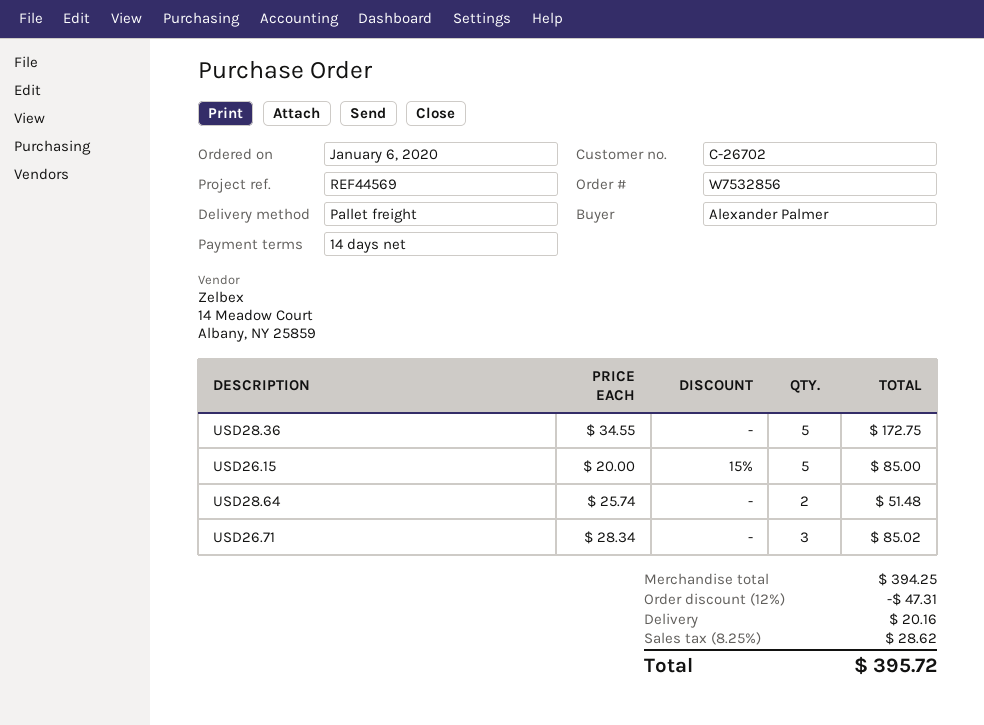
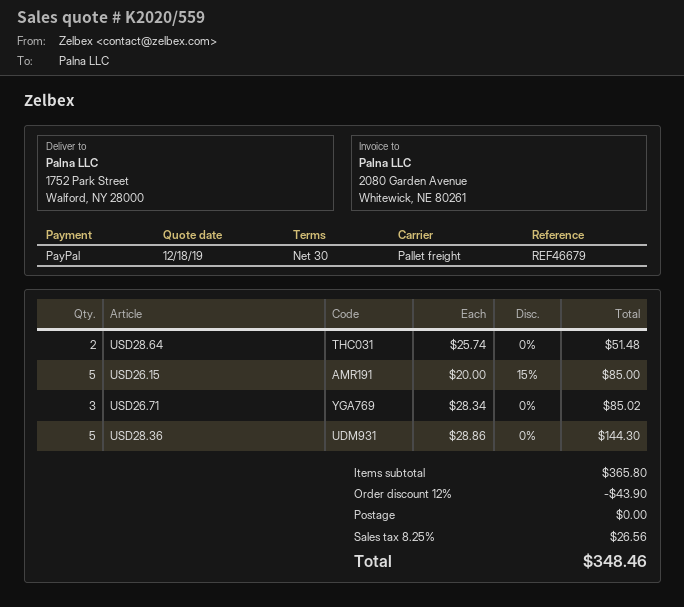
payment terms: 14 days -> 30 days
reference: REF44569 -> REF46679
USD28.36: 5 x 34.55 = 172.75 -> 5 x 28.86 = 144.30
subtotal: 394.25 -> 365.80
discount: 12% = 47.31 -> 12% = 43.90
shipping: 20.16 -> 0.00
tax: 8.25% = 28.62 -> 8.25% = 26.56
total: 395.72 -> 348.46

